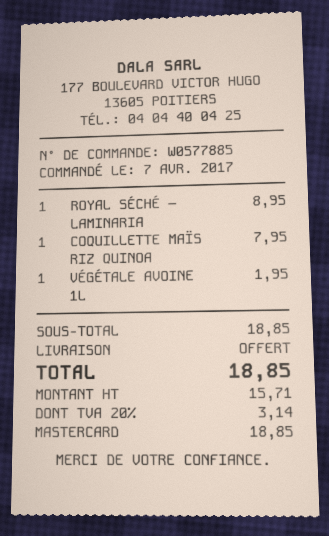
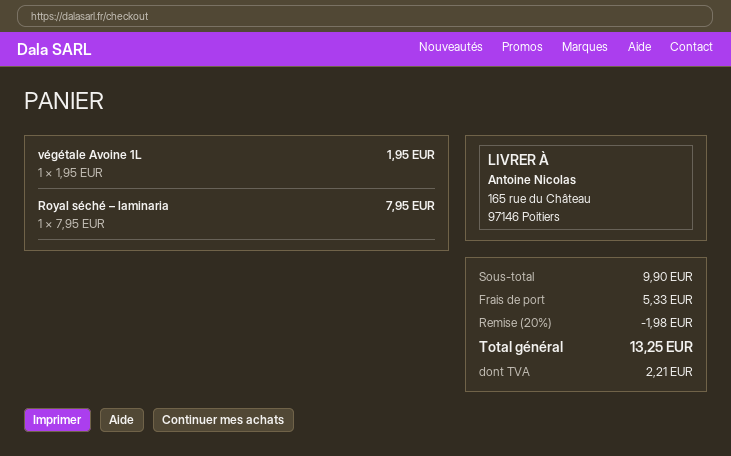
ROYAL SÉCHÉ – LAMINARIA: 1 x 8.95 = 8.95 -> 1 x 7.95 = 7.95
COQUILLETTE MAÏS RIZ QUINOA: 1 x 7.95 = 7.95 -> none
subtotal: 18.85 -> 9.90
discount: none -> 20% = 1.98
shipping: 0.00 -> 5.33
tax: 3.14 -> 2.21
total: 18.85 -> 13.25

